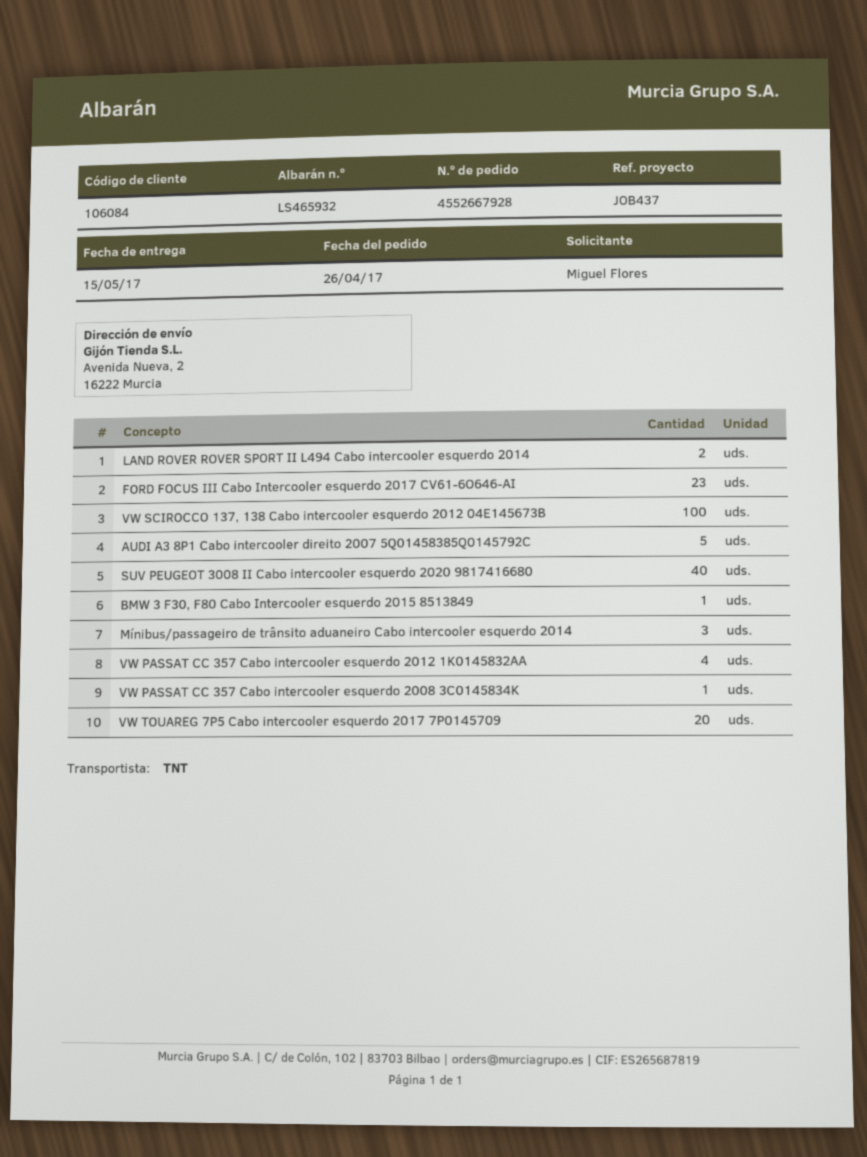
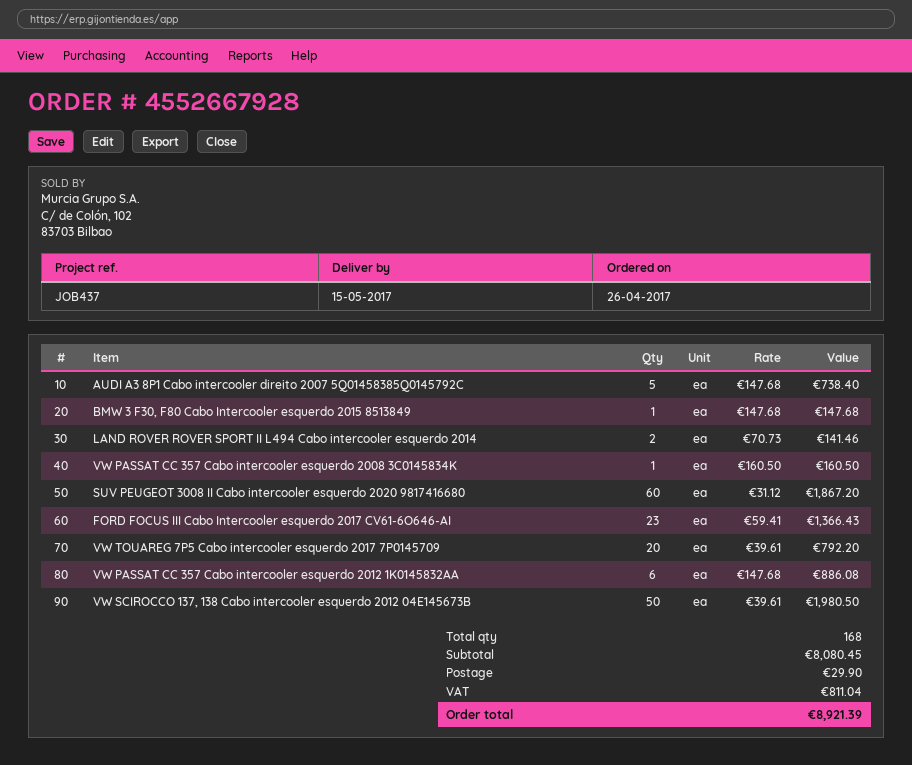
VW SCIROCCO 137, 138 Cabo intercooler esquerdo 2012 04E145673B: 100 -> 50
SUV PEUGEOT 3008 II Cabo intercooler esquerdo 2020 9817416680: 40 -> 60
Mínibus/passageiro de trânsito aduaneiro Cabo intercooler esquerdo 2014: 3 -> none
VW PASSAT CC 357 Cabo intercooler esquerdo 2012 1K0145832AA: 4 -> 6

